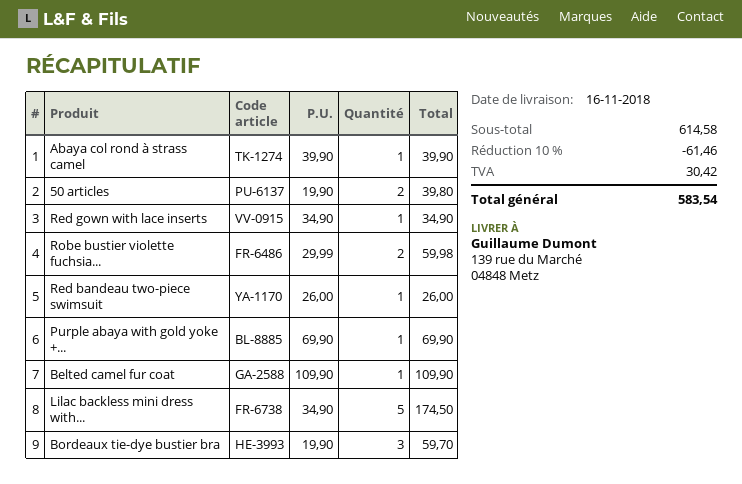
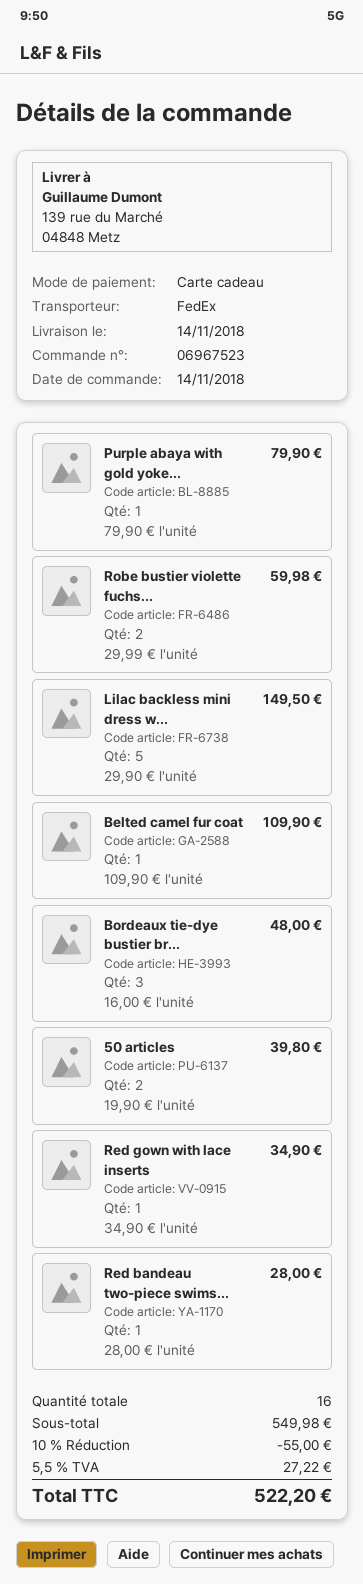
delivery date: 2018-11-16 -> 2018-11-14
Abaya col rond à strass camel: 1 x 39.90 = 39.90 -> none
Red bandeau two-piece swimsuit: 1 x 26.00 = 26.00 -> 1 x 28.00 = 28.00
Purple abaya with gold yoke +...: 1 x 69.90 = 69.90 -> 1 x 79.90 = 79.90
Lilac backless mini dress with...: 5 x 34.90 = 174.50 -> 5 x 29.90 = 149.50
Bordeaux tie-dye bustier bra: 3 x 19.90 = 59.70 -> 3 x 16.00 = 48.00
subtotal: 614.58 -> 549.98
discount: 10% = 61.46 -> 10% = 55.00
tax: 30.42 -> 27.22
total: 583.54 -> 522.20

